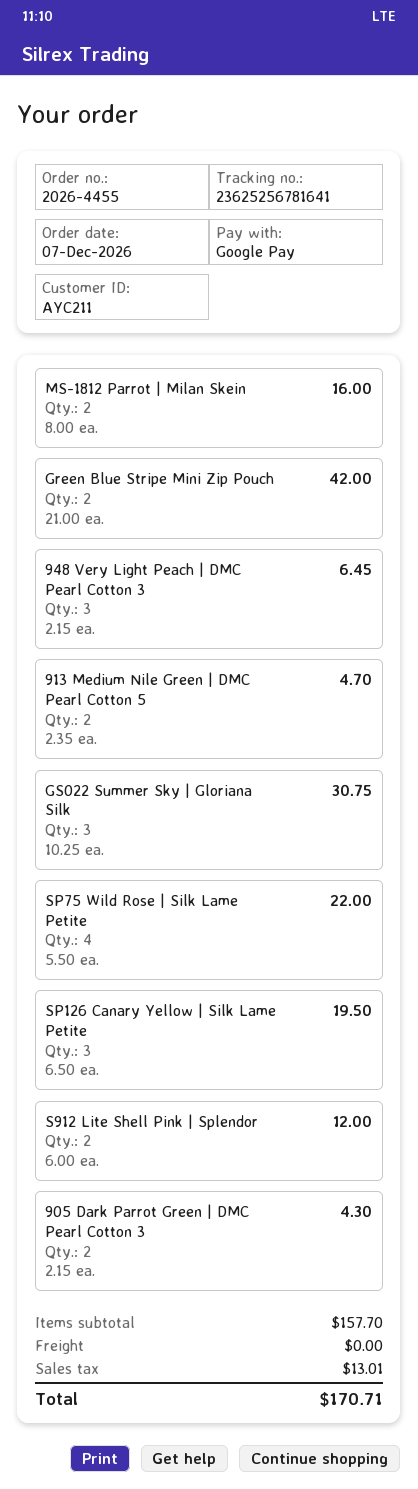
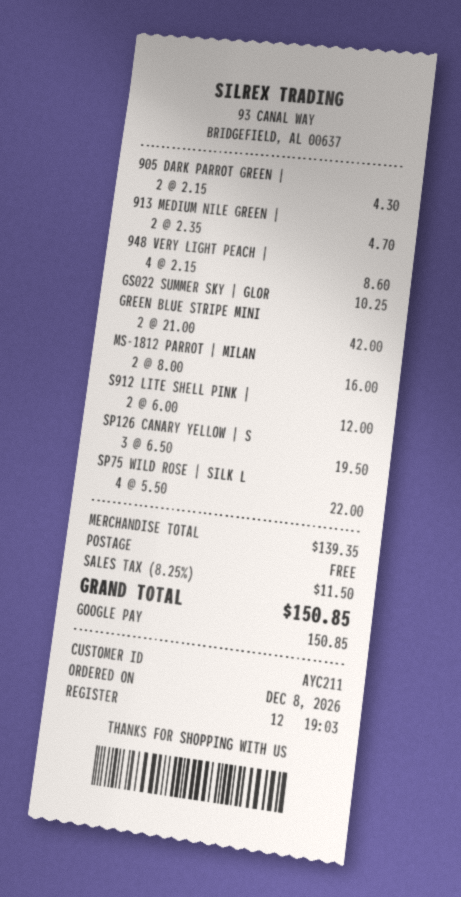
order date: 2026-12-07 -> 2026-12-08
948 Very Light Peach | DMC Pearl Cotton 3: 3 x 2.15 = 6.45 -> 4 x 2.15 = 8.60
GS022 Summer Sky | Gloriana Silk: 3 x 10.25 = 30.75 -> 1 x 10.25 = 10.25
subtotal: 157.70 -> 139.35
tax: 13.01 -> 11.50
total: 170.71 -> 150.85

